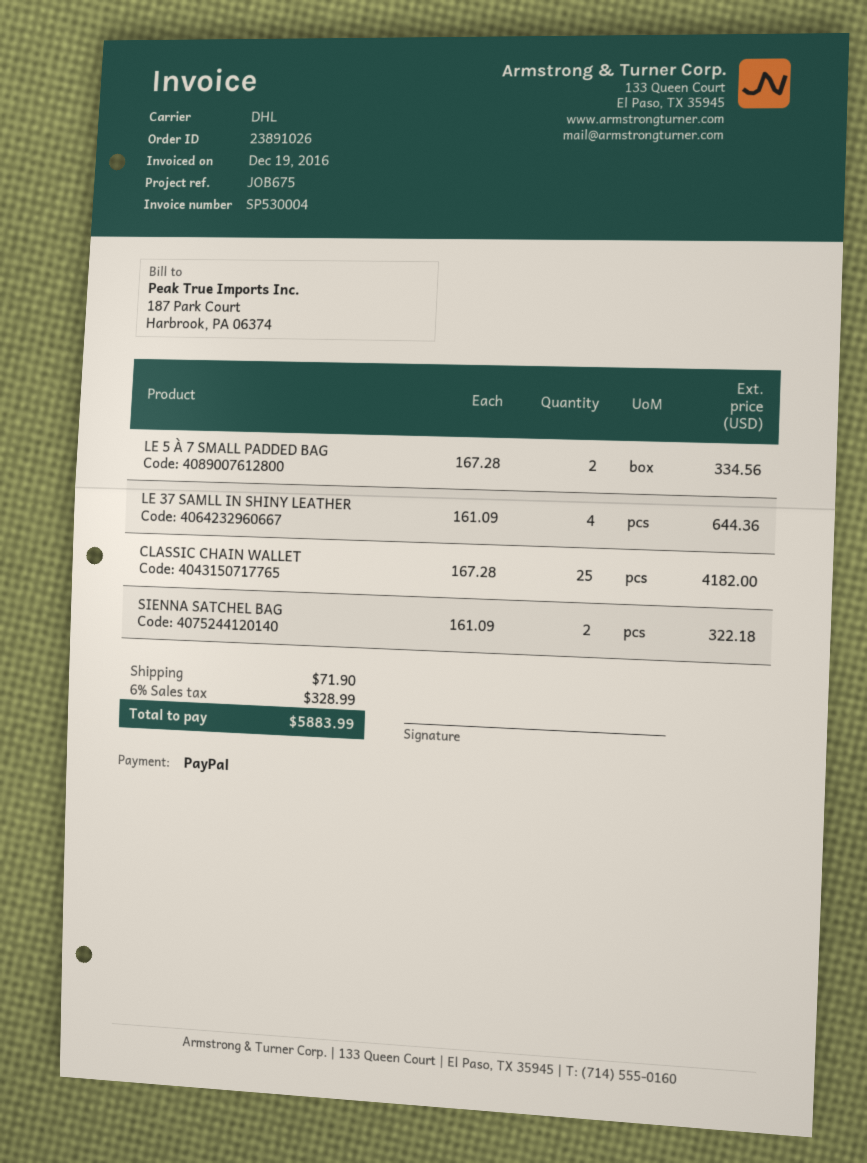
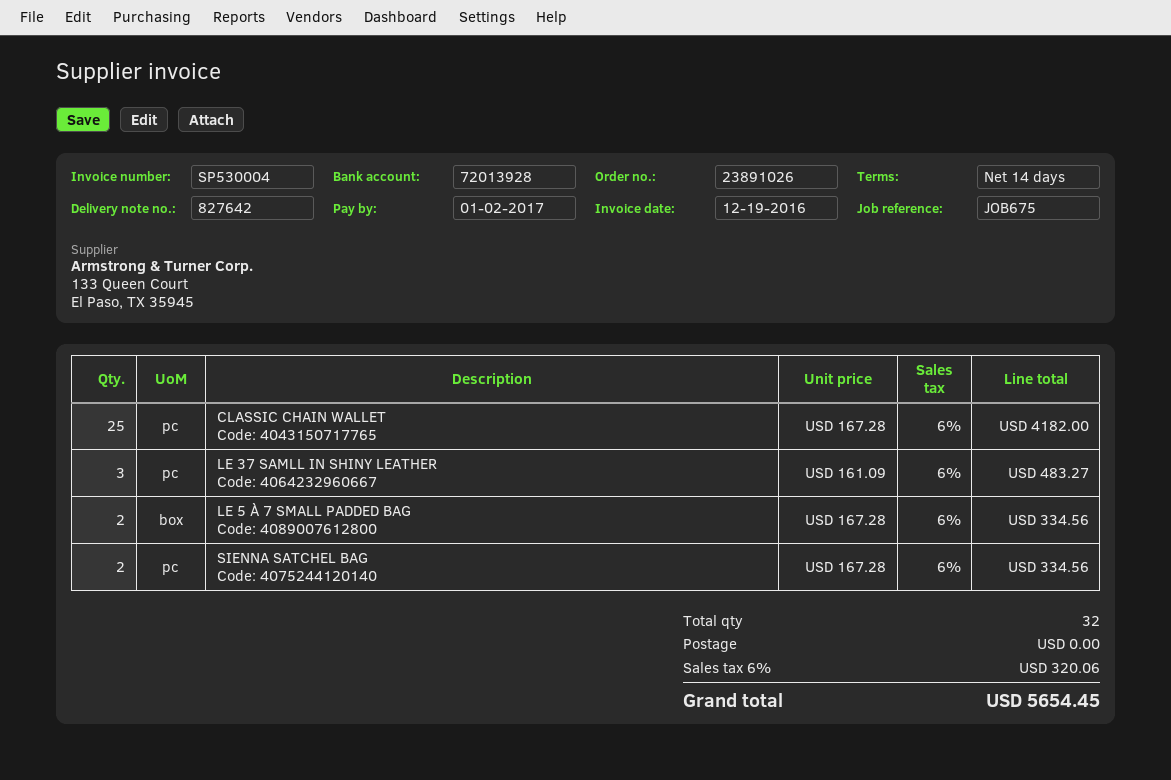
LE 37 SAMLL IN SHINY LEATHER: 4 x 161.09 = 644.36 -> 3 x 161.09 = 483.27
SIENNA SATCHEL BAG: 2 x 161.09 = 322.18 -> 2 x 167.28 = 334.56
shipping: 71.90 -> 0.00
tax: 6% = 328.99 -> 6% = 320.06
total: 5883.99 -> 5654.45

